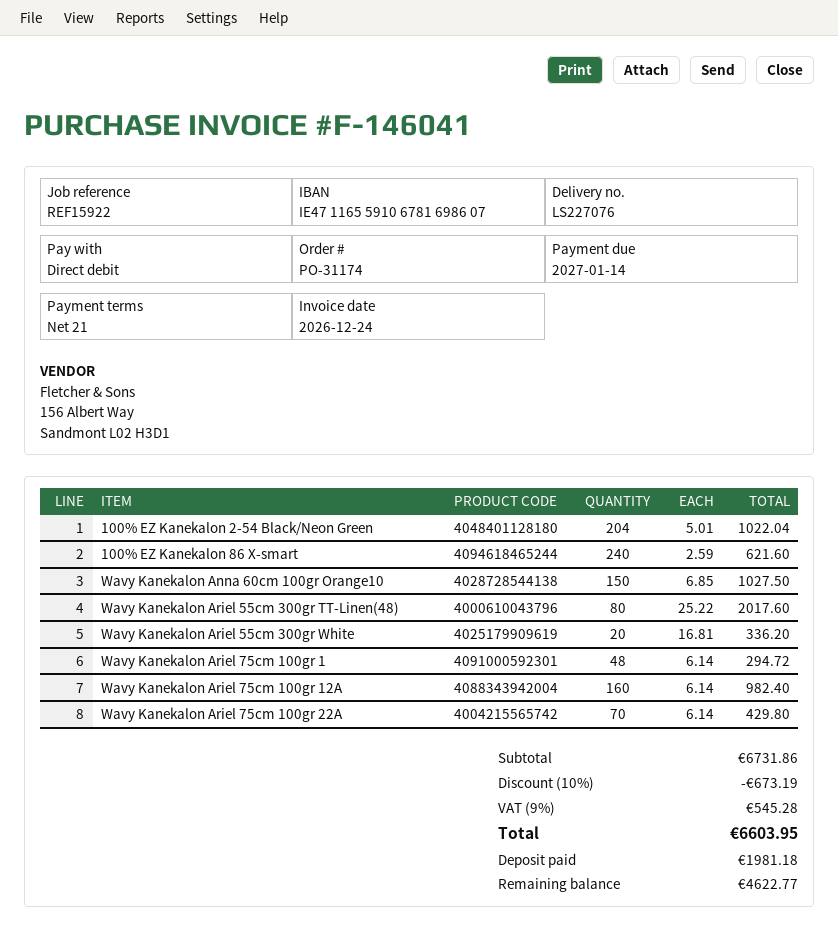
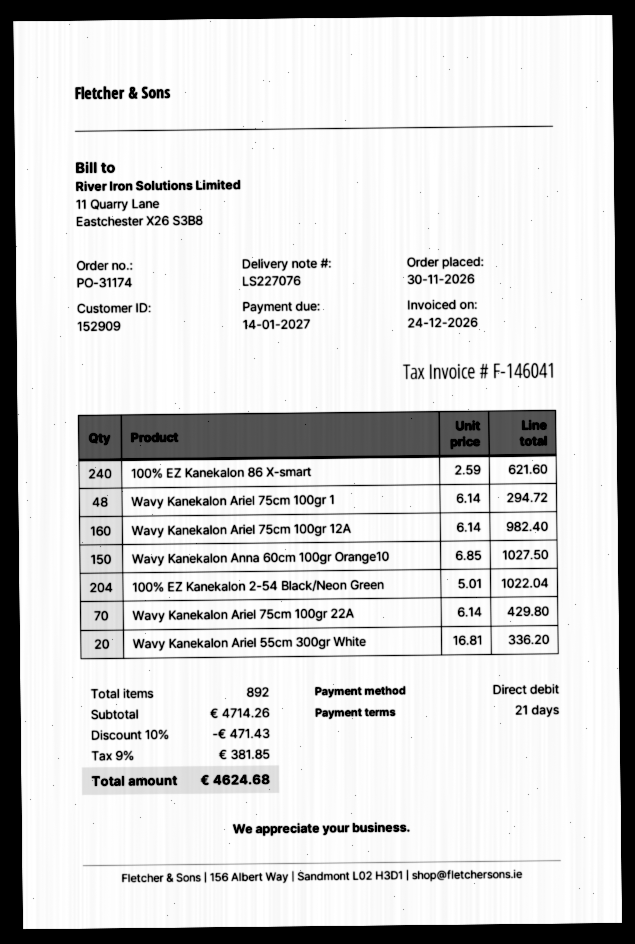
Wavy Kanekalon Ariel 55cm 300gr TT-Linen(48): 80 x 25.22 = 2017.60 -> none
subtotal: 6731.86 -> 4714.26
discount: 10% = 673.19 -> 10% = 471.43
tax: 9% = 545.28 -> 9% = 381.85
total: 6603.95 -> 4624.68

